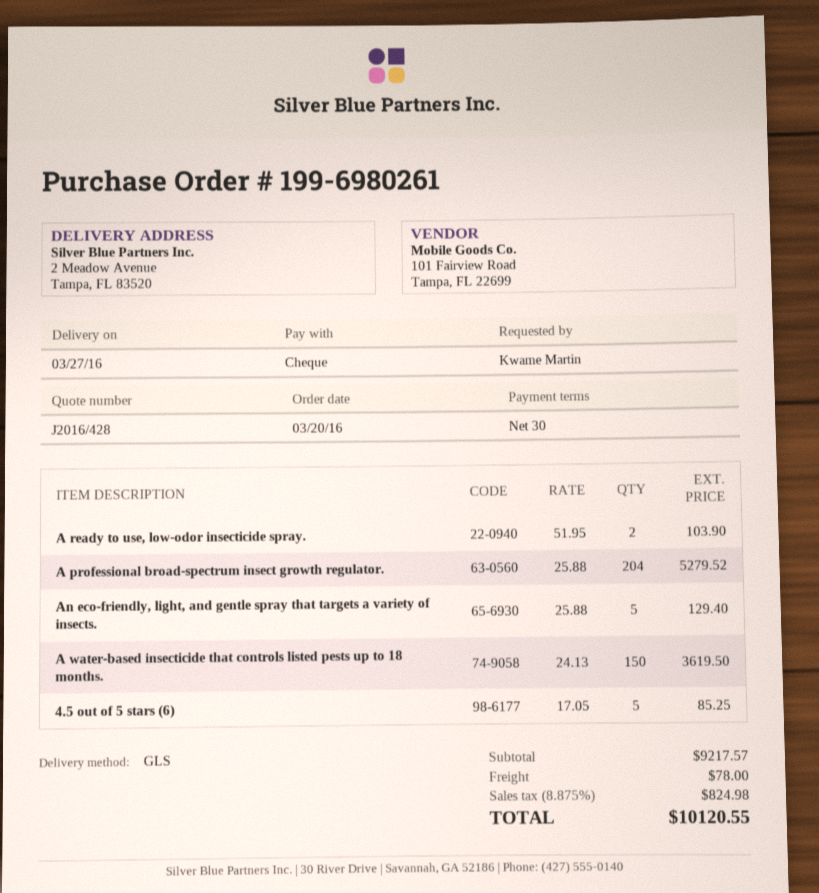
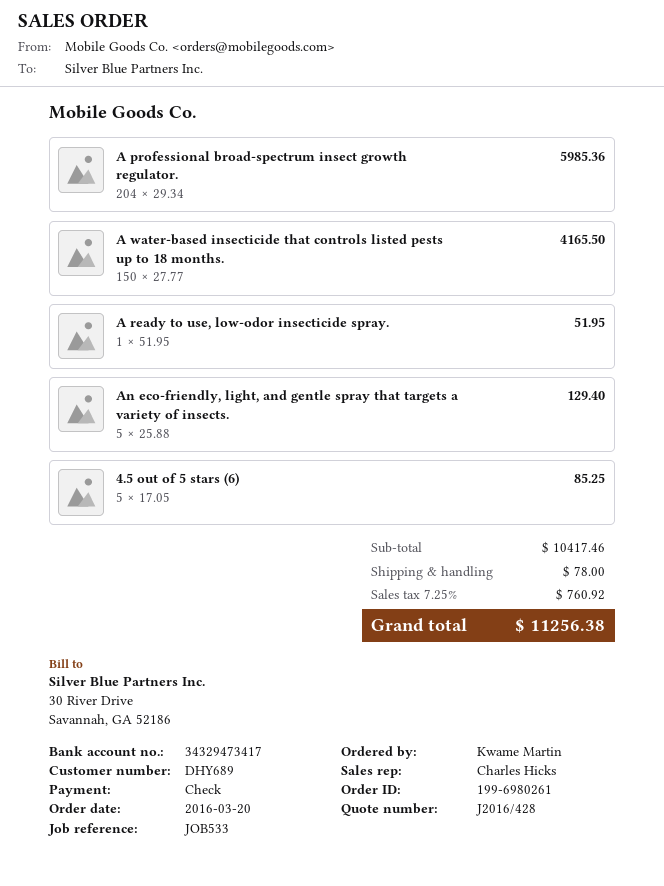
A ready to use, low-odor insecticide spray.: 2 x 51.95 = 103.90 -> 1 x 51.95 = 51.95
A professional broad-spectrum insect growth regulator.: 204 x 25.88 = 5279.52 -> 204 x 29.34 = 5985.36
A water-based insecticide that controls listed pests up to 18 months.: 150 x 24.13 = 3619.50 -> 150 x 27.77 = 4165.50
subtotal: 9217.57 -> 10417.46
tax: 8.875% = 824.98 -> 7.25% = 760.92
total: 10120.55 -> 11256.38

